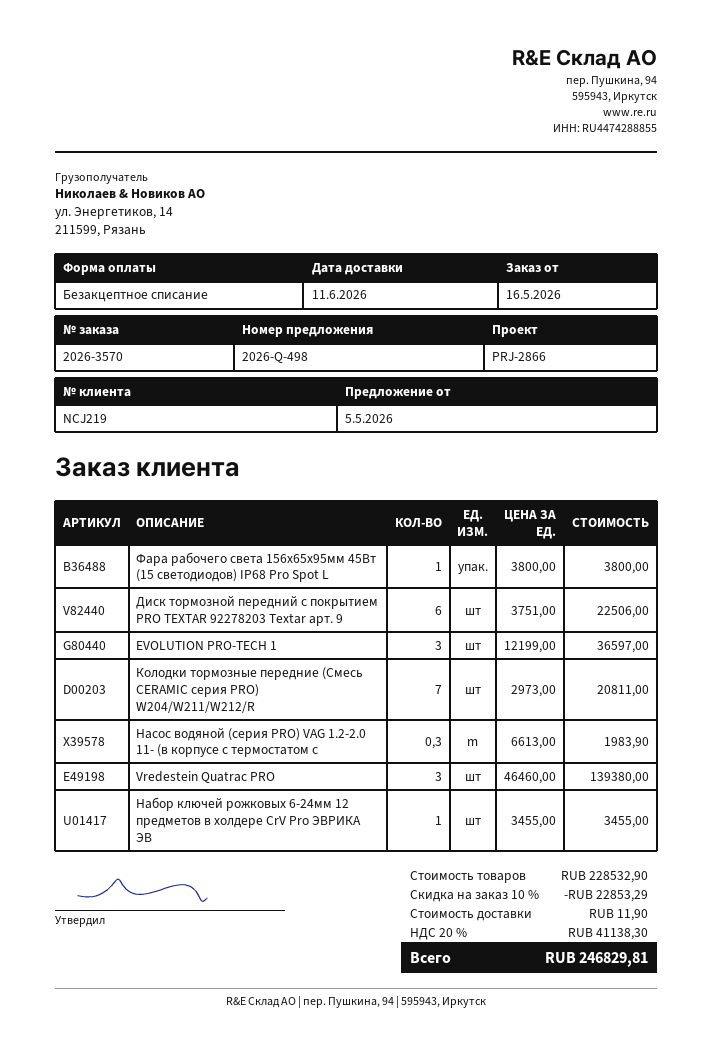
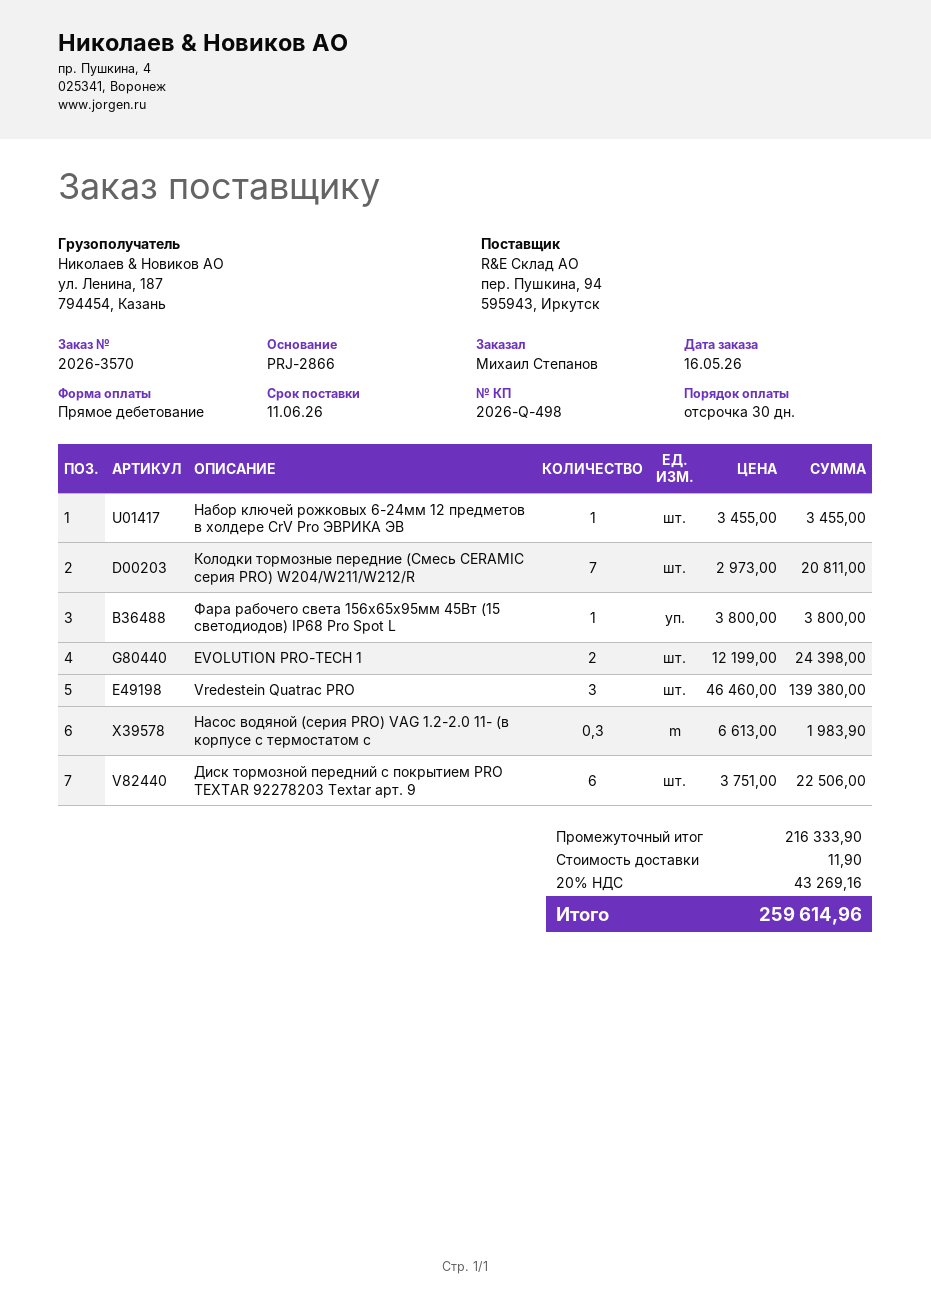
ship to: ул. Энергетиков, 14, 211599, Рязань -> ул. Ленина, 187, 794454, Казань
EVOLUTION PRO-TECH 1: 3 x 12199.00 = 36597.00 -> 2 x 12199.00 = 24398.00
subtotal: 228532.90 -> 216333.90
discount: 10% = 22853.29 -> none
tax: 20% = 41138.30 -> 20% = 43269.16
total: 246829.81 -> 259614.96

